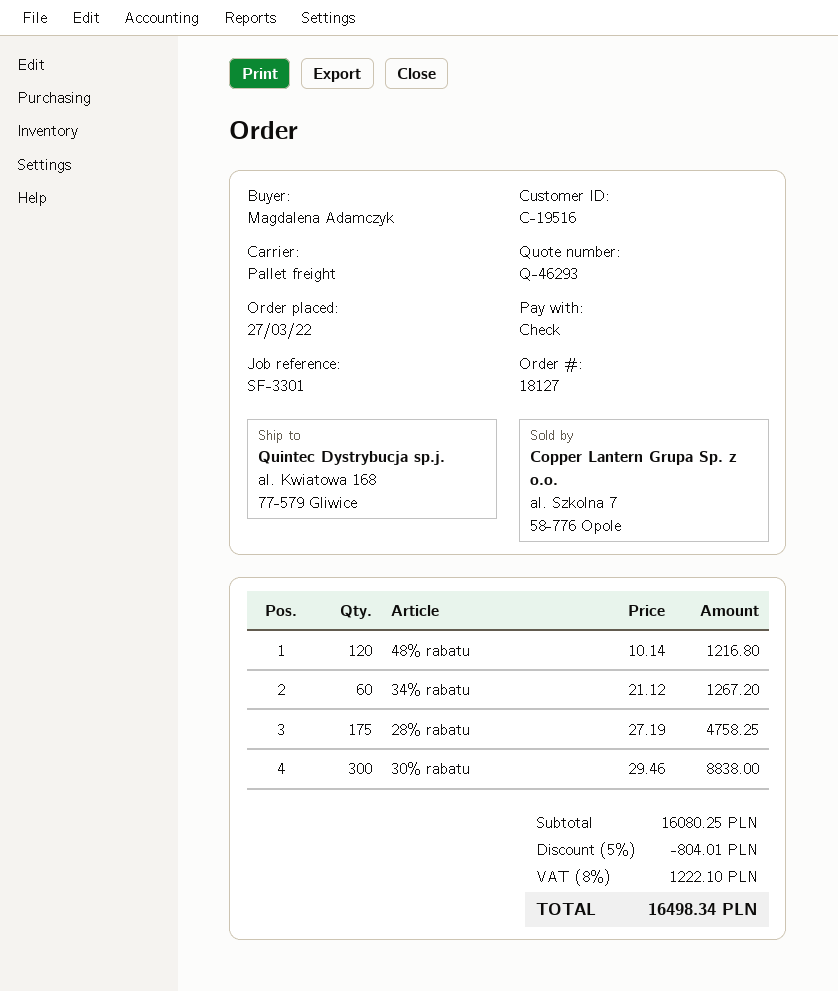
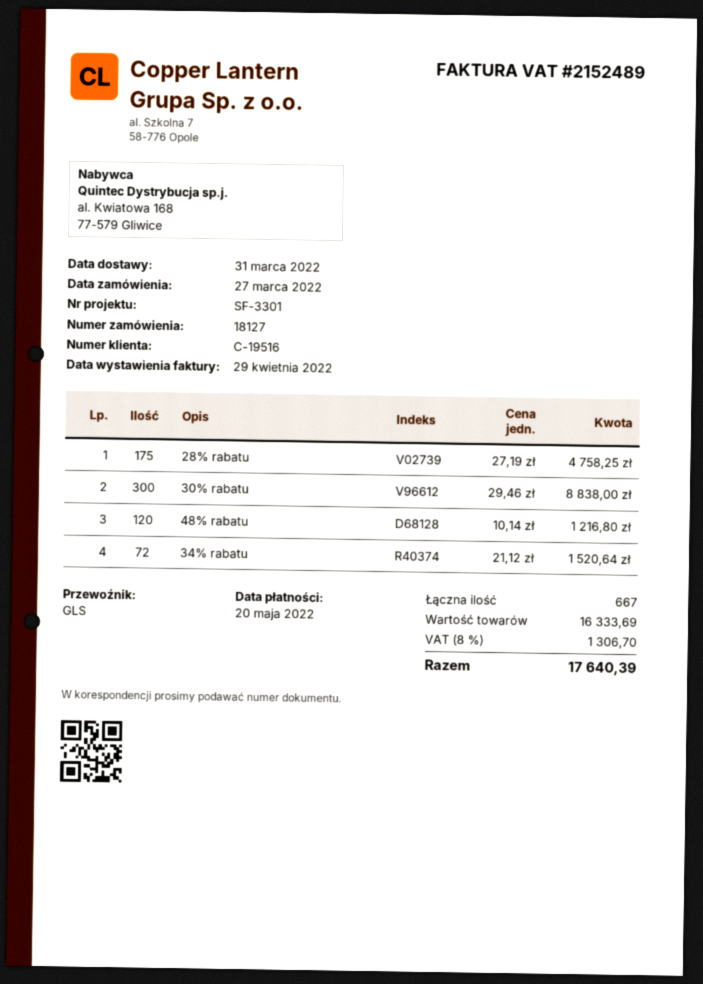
shipping method: pallet freight -> GLS
34% rabatu: 60 x 21.12 = 1267.20 -> 72 x 21.12 = 1520.64
subtotal: 16080.25 -> 16333.69
discount: 5% = 804.01 -> none
tax: 8% = 1222.10 -> 8% = 1306.70
total: 16498.34 -> 17640.39

